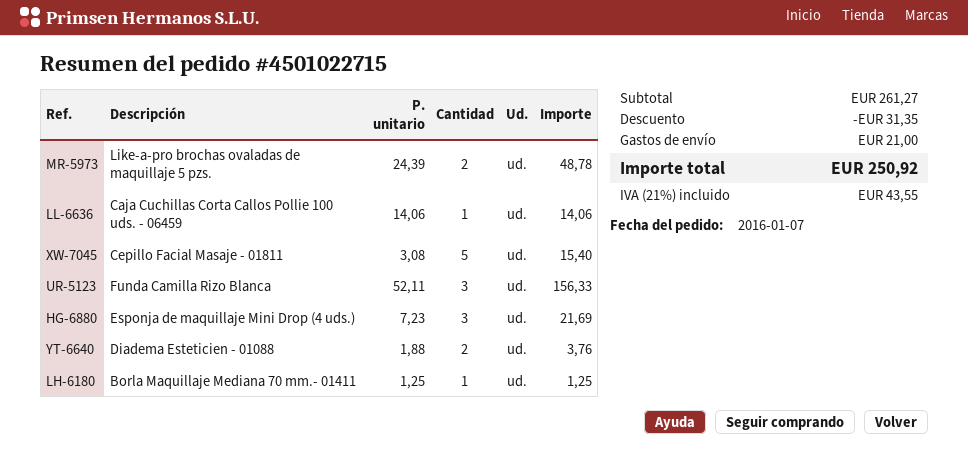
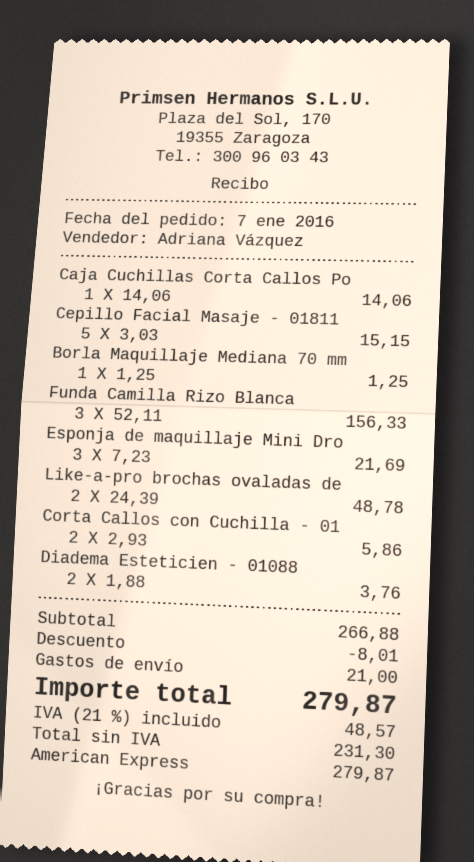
Cepillo Facial Masaje - 01811: 5 x 3.08 = 15.40 -> 5 x 3.03 = 15.15
Corta Callos con Cuchilla - 01: none -> 2 x 2.93 = 5.86
subtotal: 261.27 -> 266.88
discount: 31.35 -> 8.01
tax: 21% = 43.55 -> 21% = 48.57
total: 250.92 -> 279.87

